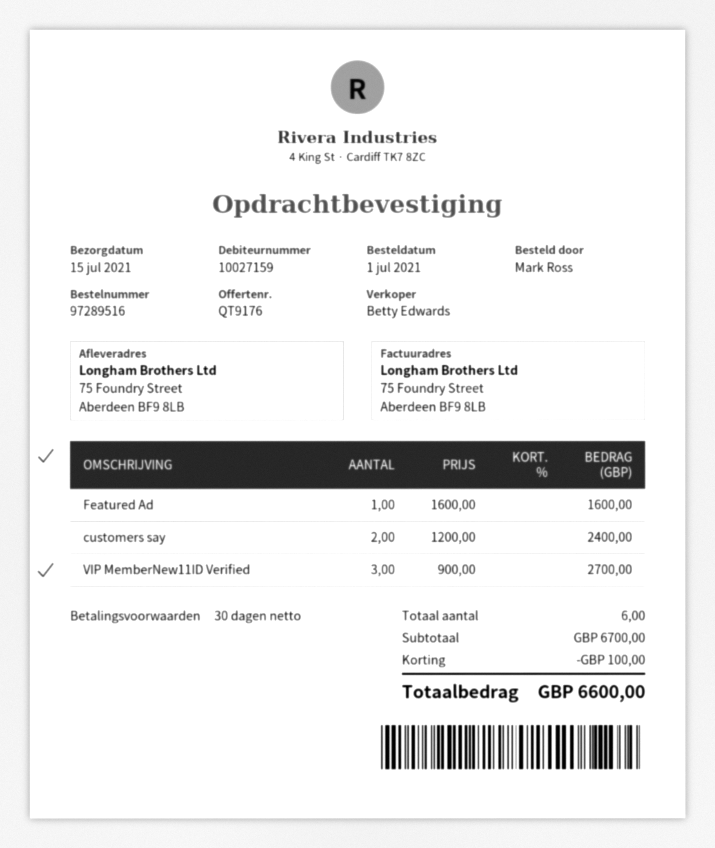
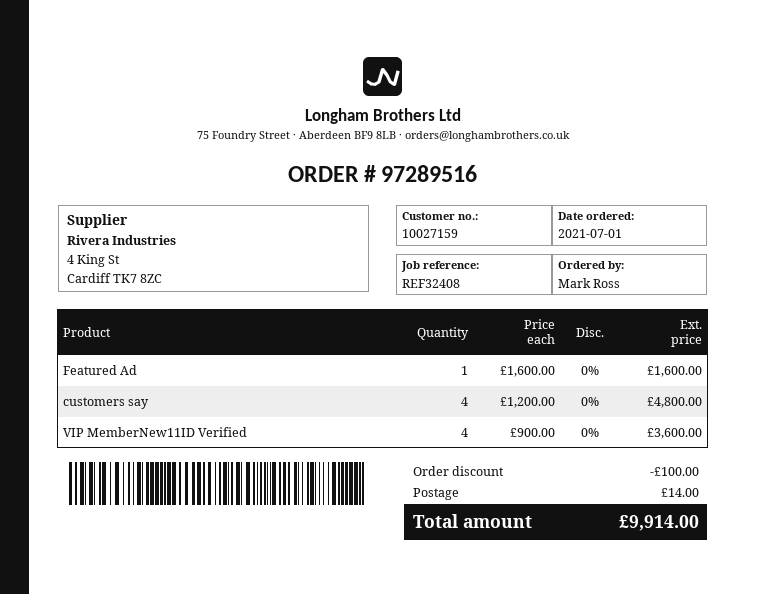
customers say: 2 x 1200.00 = 2400.00 -> 4 x 1200.00 = 4800.00
VIP MemberNew11ID Verified: 3 x 900.00 = 2700.00 -> 4 x 900.00 = 3600.00
shipping: none -> 14.00
total: 6600.00 -> 9914.00

